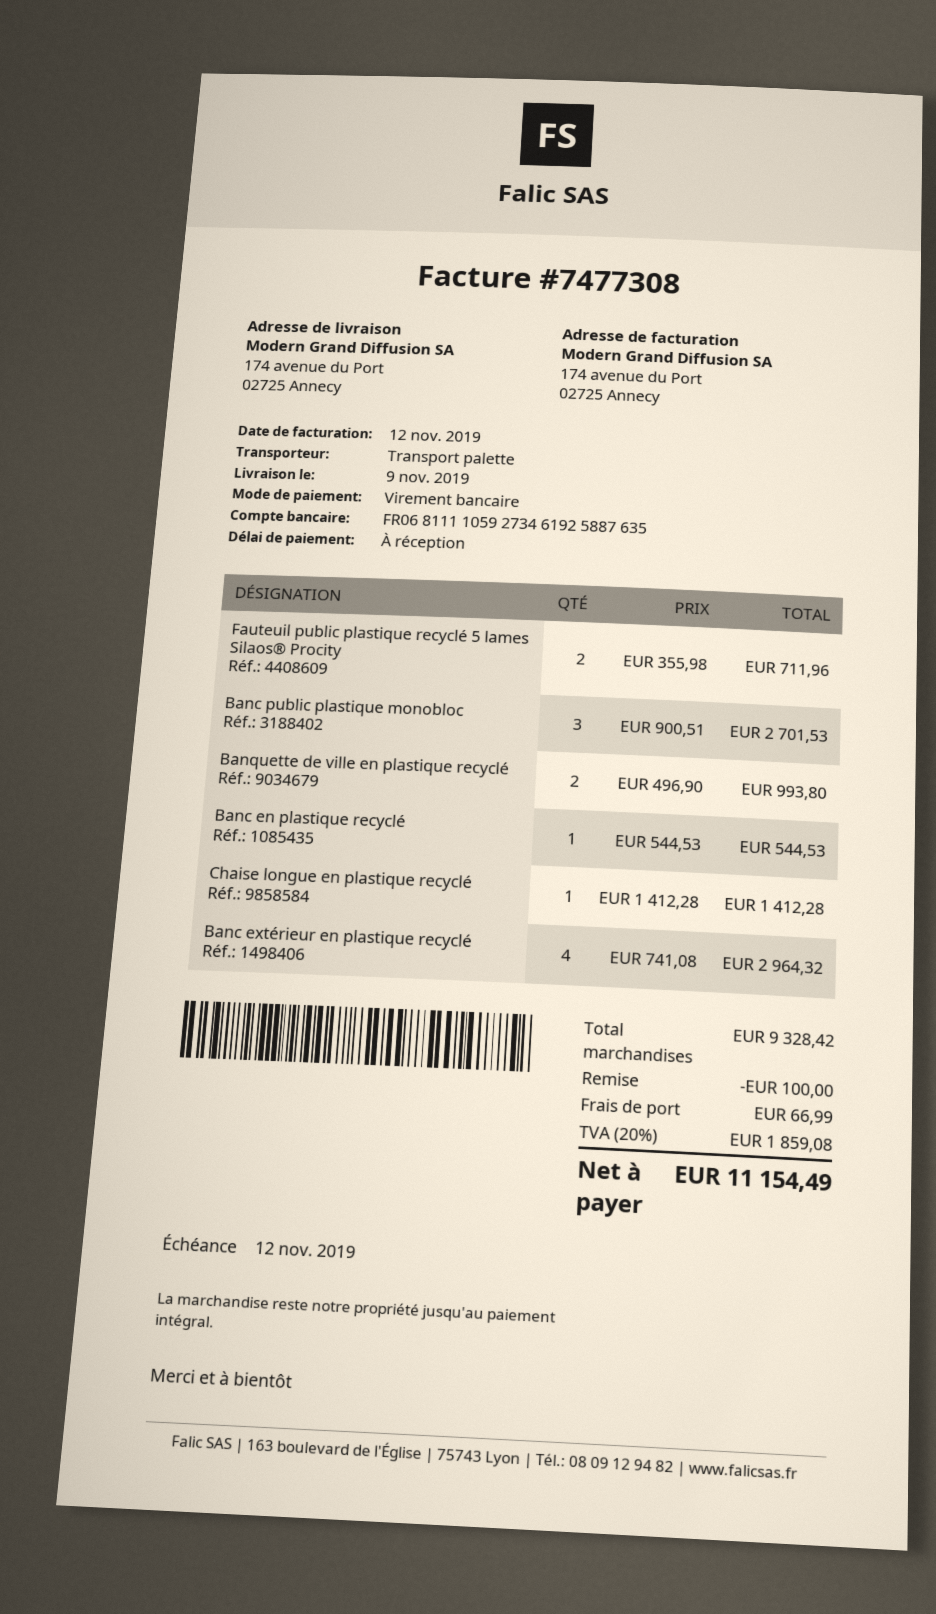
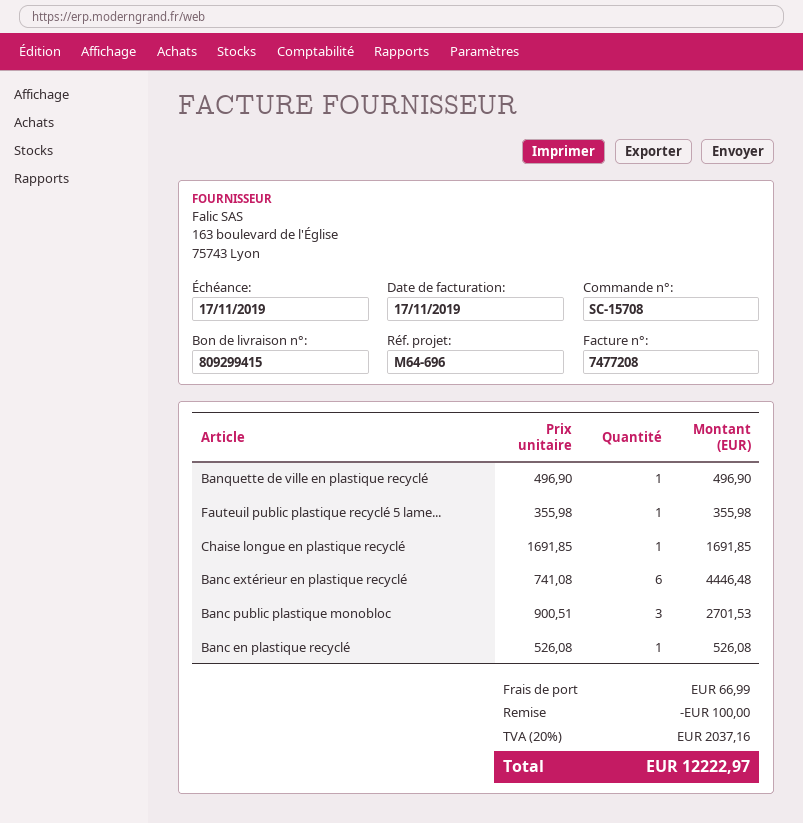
invoice number: 7477308 -> 7477208
invoice date: 2019-11-12 -> 2019-11-17
due date: 2019-11-12 -> 2019-11-17
Fauteuil public plastique recyclé 5 lames Silaos® Procity: 2 x 355.98 = 711.96 -> 1 x 355.98 = 355.98
Banquette de ville en plastique recyclé: 2 x 496.90 = 993.80 -> 1 x 496.90 = 496.90
Banc en plastique recyclé: 1 x 544.53 = 544.53 -> 1 x 526.08 = 526.08
Chaise longue en plastique recyclé: 1 x 1412.28 = 1412.28 -> 1 x 1691.85 = 1691.85
Banc extérieur en plastique recyclé: 4 x 741.08 = 2964.32 -> 6 x 741.08 = 4446.48
tax: 20% = 1859.08 -> 20% = 2037.16
total: 11154.49 -> 12222.97

